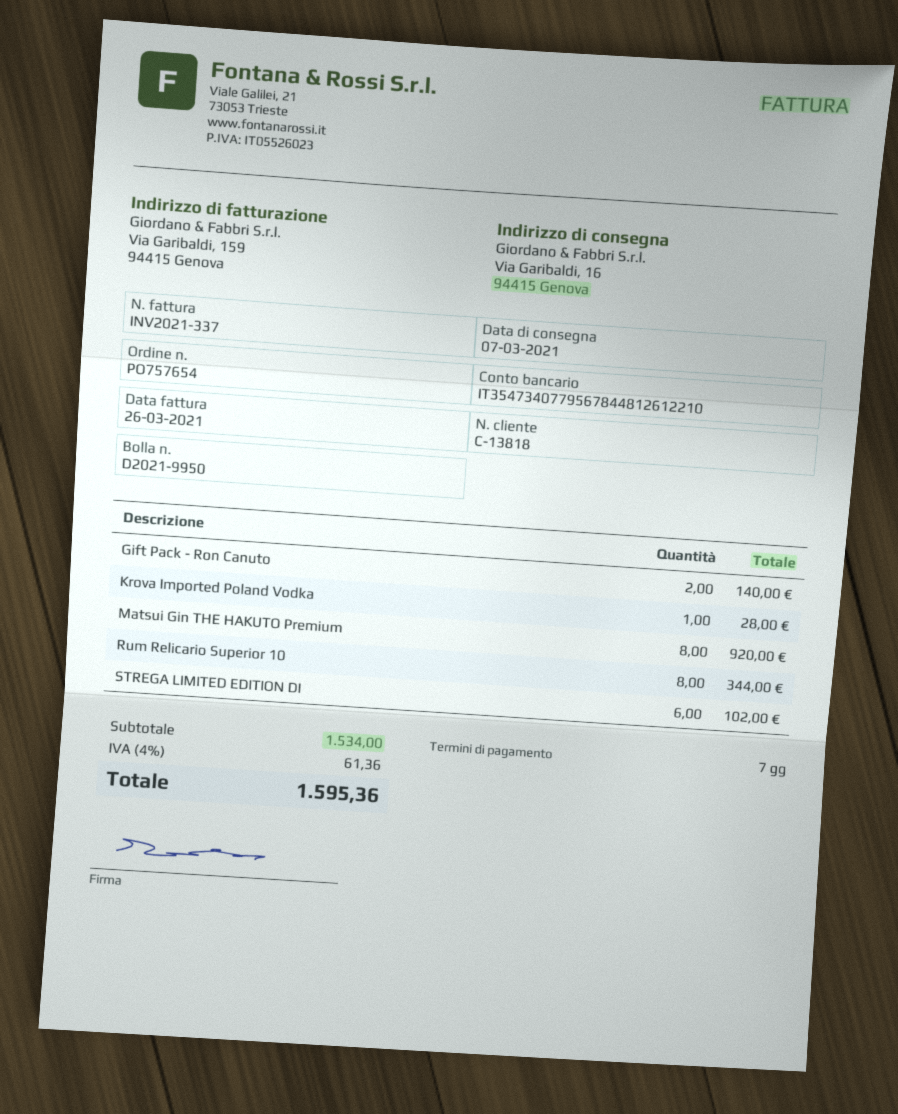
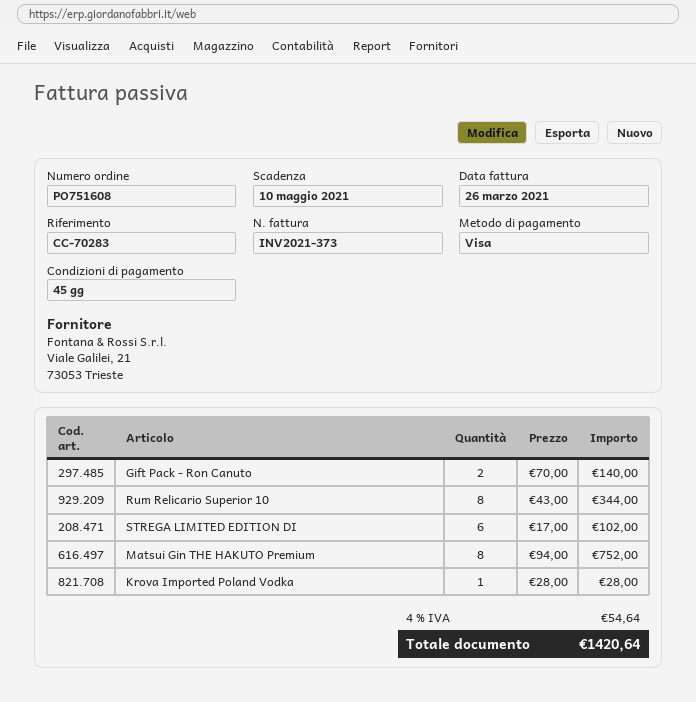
order number: PO757654 -> PO751608
invoice number: INV2021-337 -> INV2021-373
payment terms: 7 days -> 45 days
Matsui Gin THE HAKUTO Premium: 8 for 920.00 -> 8 for 752.00
tax: 4% = 61.36 -> 4% = 54.64
total: 1595.36 -> 1420.64

